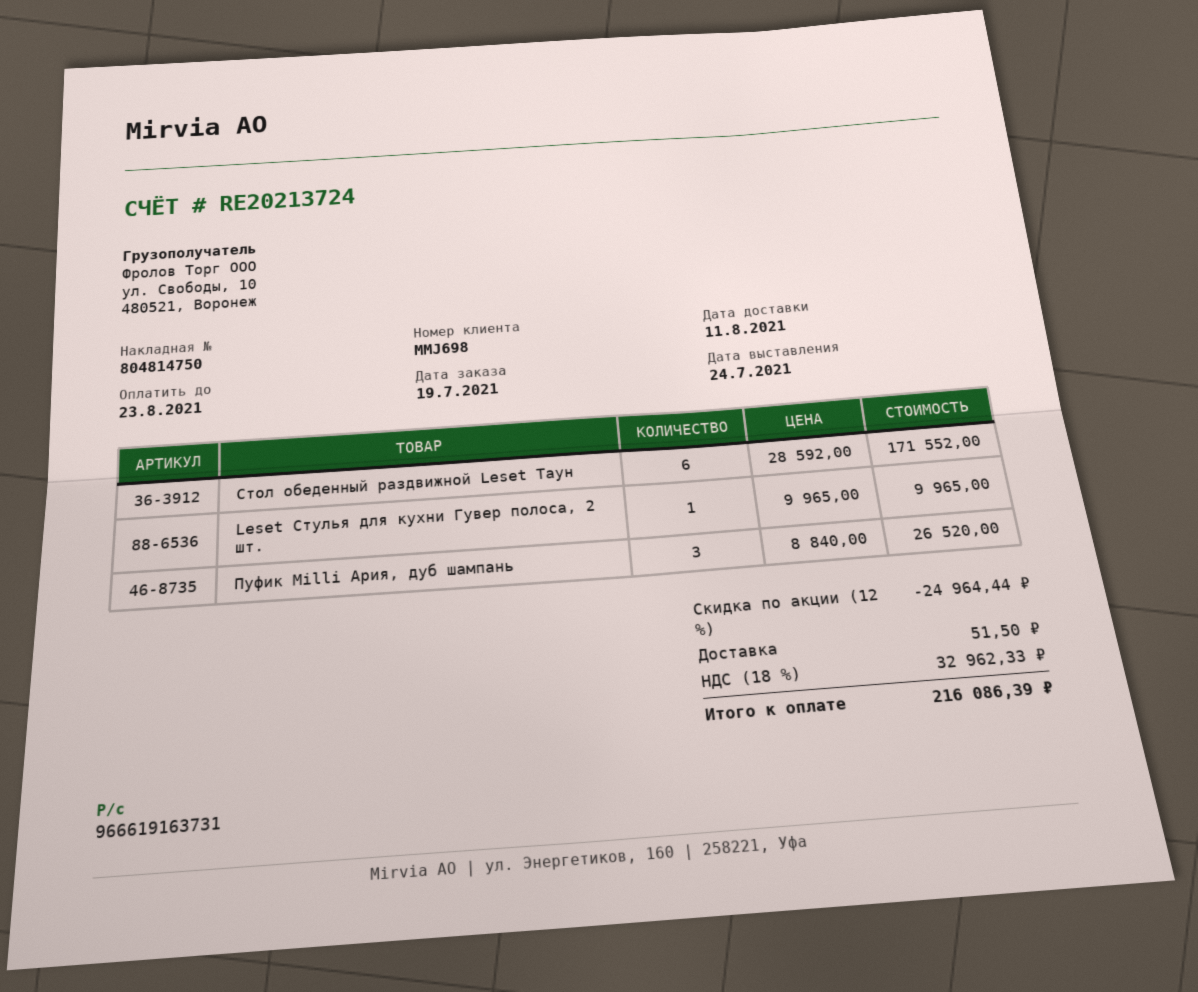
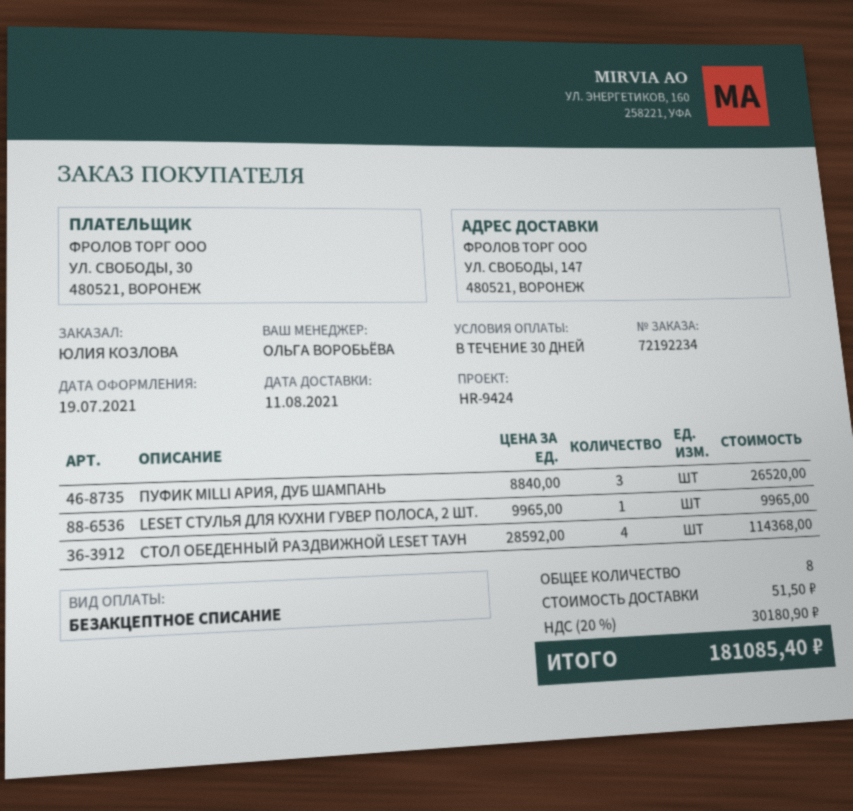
ship to: ул. Свободы, 10, 480521, Воронеж -> УЛ. СВОБОДЫ, 147, 480521, ВОРОНЕЖ
Стол обеденный раздвижной Leset Таун: 6 x 28592.00 = 171552.00 -> 4 x 28592.00 = 114368.00
discount: 12% = 24964.44 -> none
tax: 18% = 32962.33 -> 20% = 30180.90
total: 216086.39 -> 181085.40

